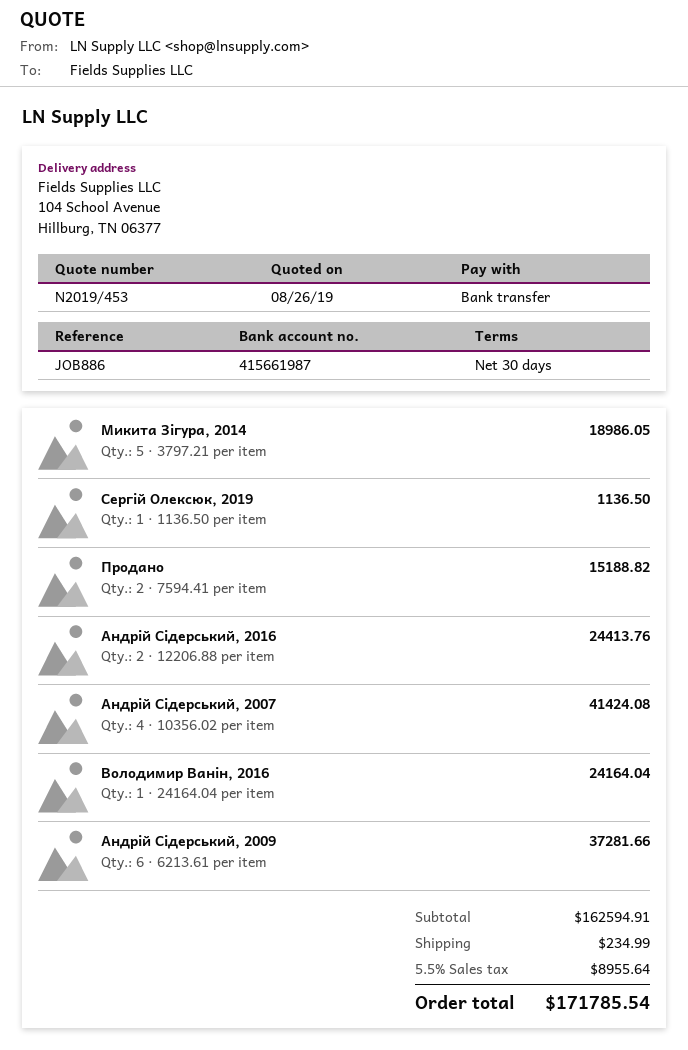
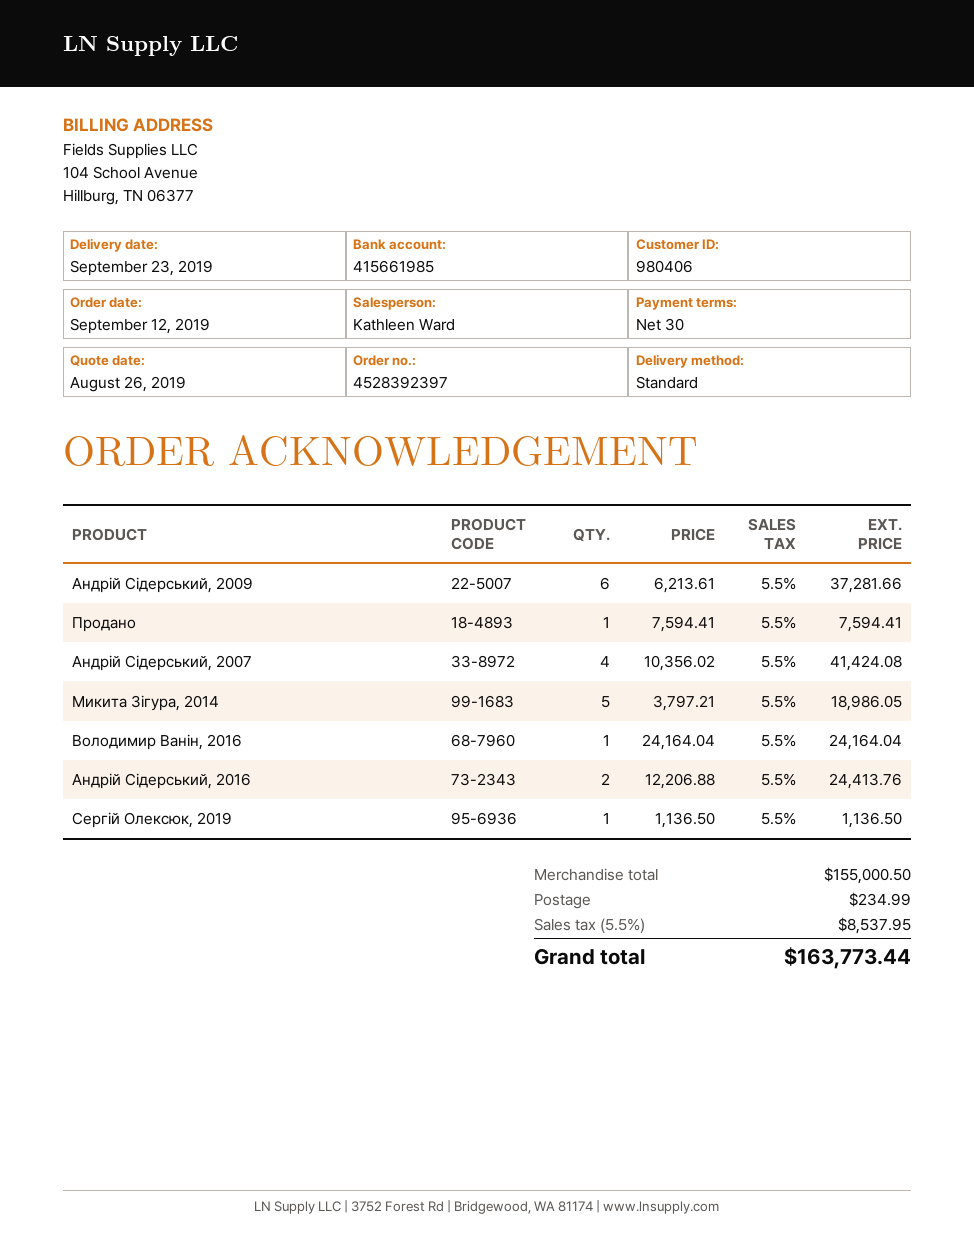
bank account: 415661987 -> 415661985
Продано: 2 x 7594.41 = 15188.82 -> 1 x 7594.41 = 7594.41
subtotal: 162594.91 -> 155000.50
tax: 5.5% = 8955.64 -> 5.5% = 8537.95
total: 171785.54 -> 163773.44

